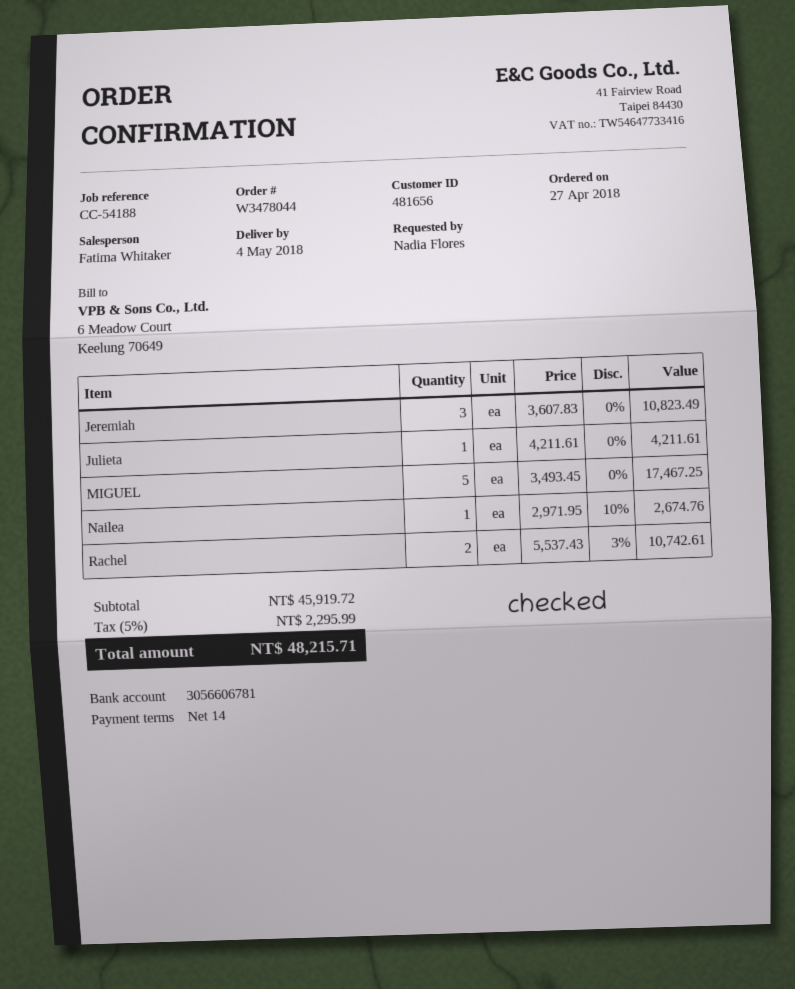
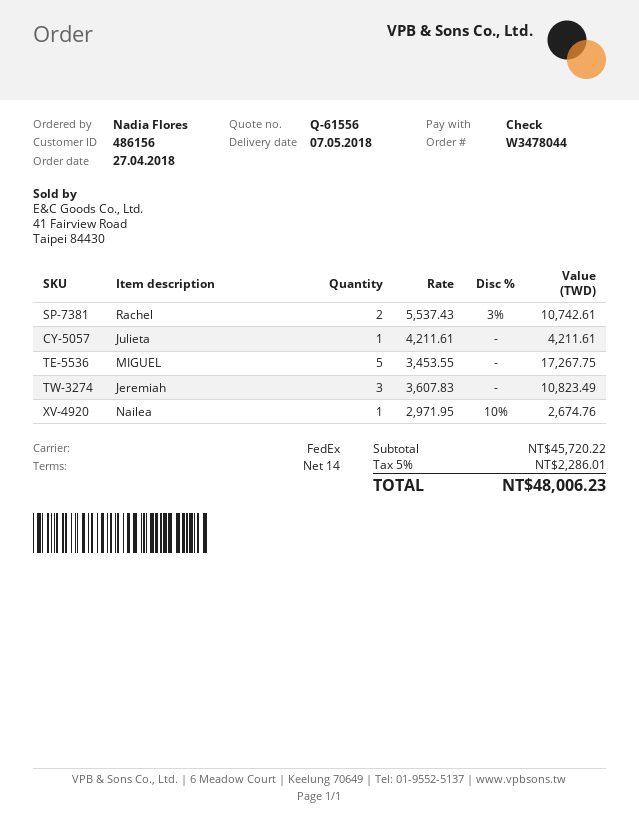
delivery date: 2018-05-04 -> 2018-05-07
customer number: 481656 -> 486156
MIGUEL: 5 x 3493.45 = 17467.25 -> 5 x 3453.55 = 17267.75
subtotal: 45919.72 -> 45720.22
tax: 5% = 2295.99 -> 5% = 2286.01
total: 48215.71 -> 48006.23

